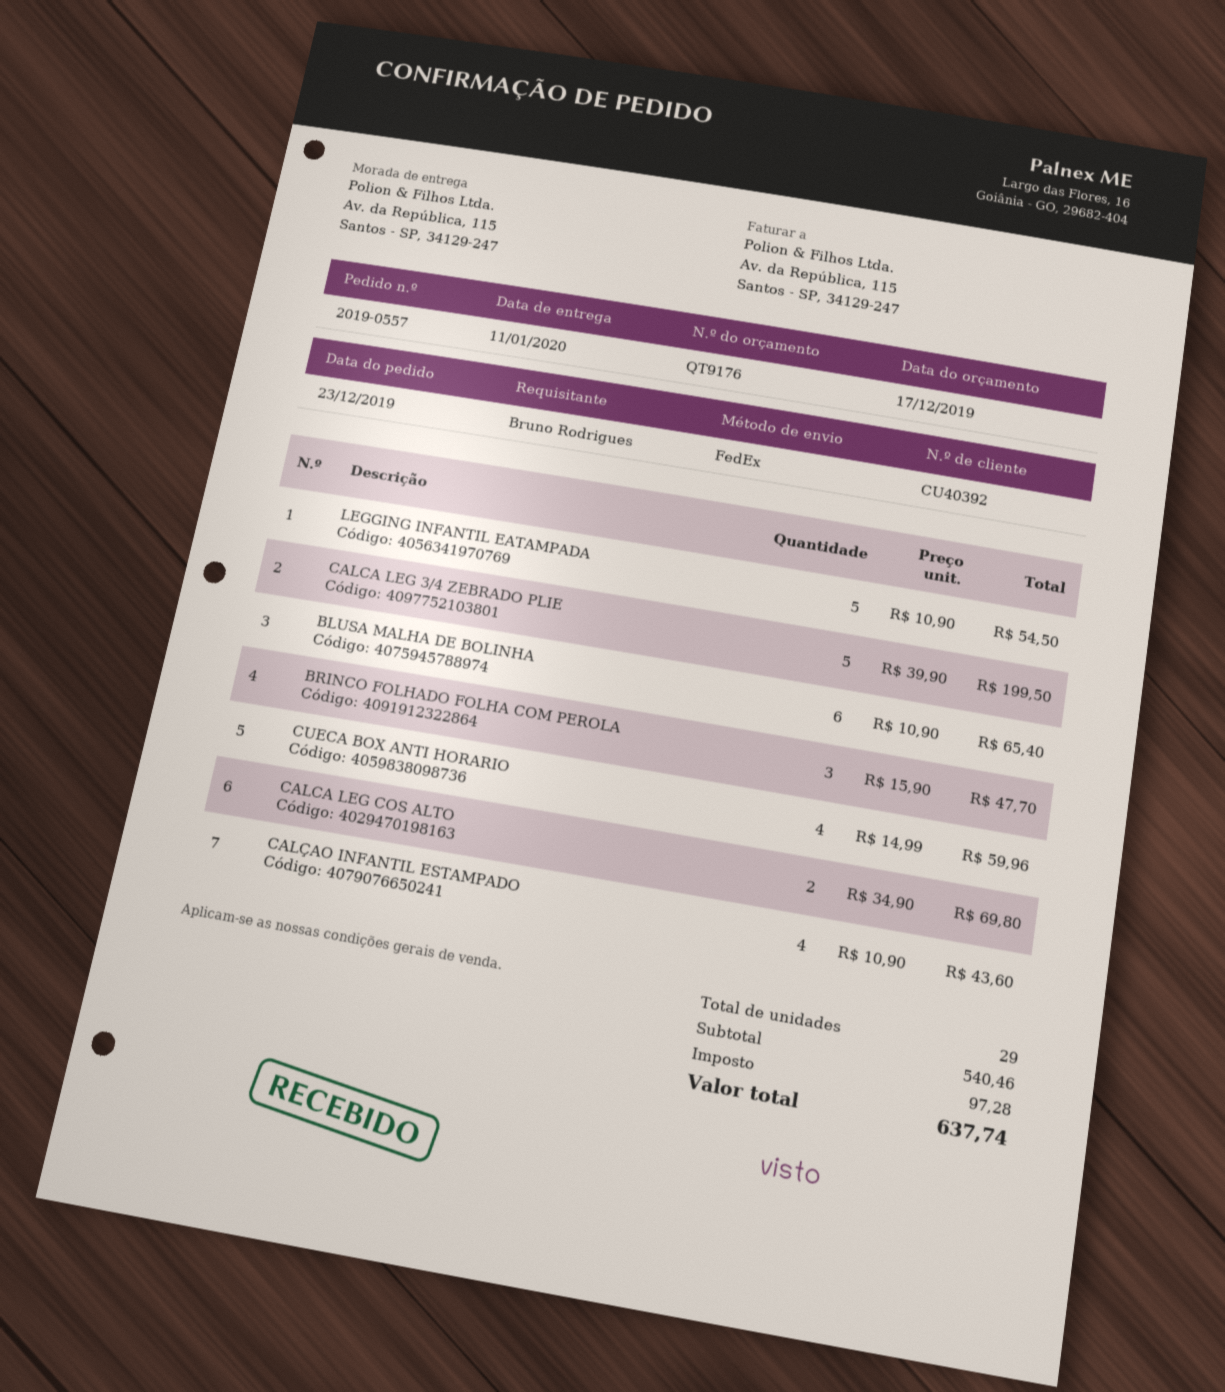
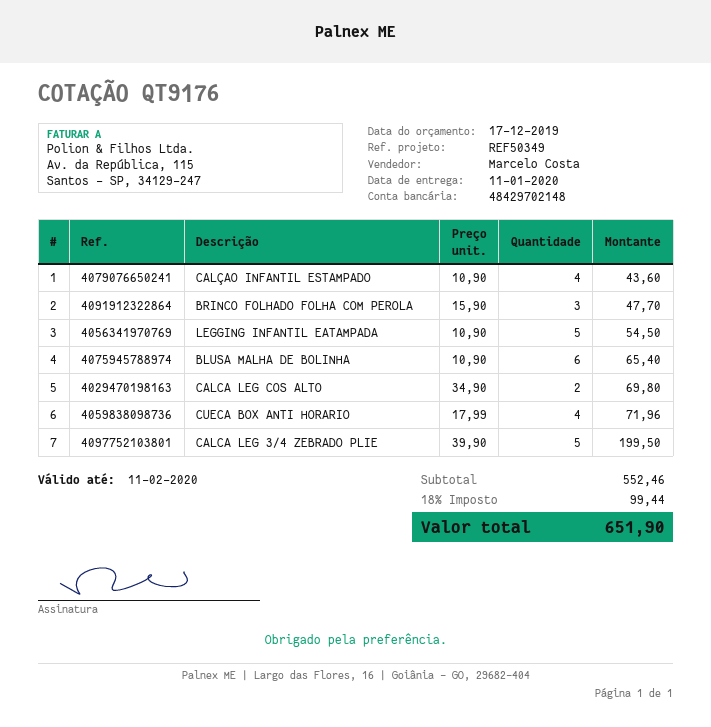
CUECA BOX ANTI HORARIO: 4 x 14.99 = 59.96 -> 4 x 17.99 = 71.96
subtotal: 540.46 -> 552.46
tax: 97.28 -> 99.44
total: 637.74 -> 651.90

